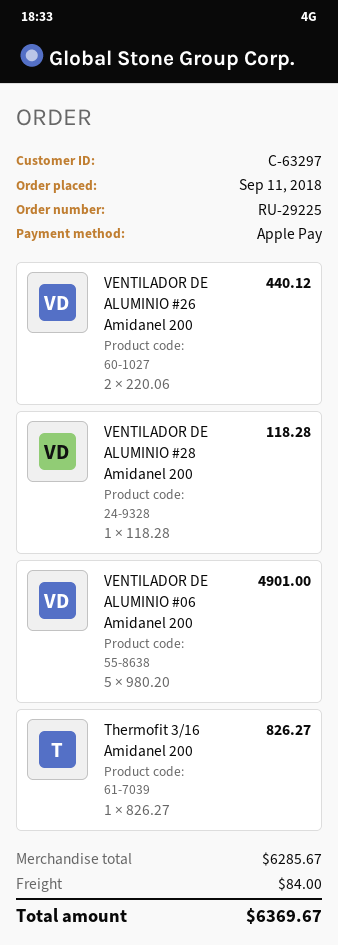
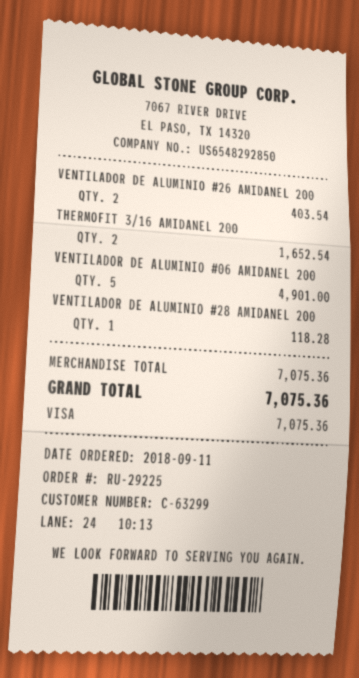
customer number: C-63297 -> C-63299
payment method: Apple Pay -> Visa
VENTILADOR DE ALUMINIO #26 Amidanel 200: 2 for 440.12 -> 2 for 403.54
Thermofit 3/16 Amidanel 200: 1 for 826.27 -> 2 for 1652.54
subtotal: 6285.67 -> 7075.36
shipping: 84.00 -> none
total: 6369.67 -> 7075.36

